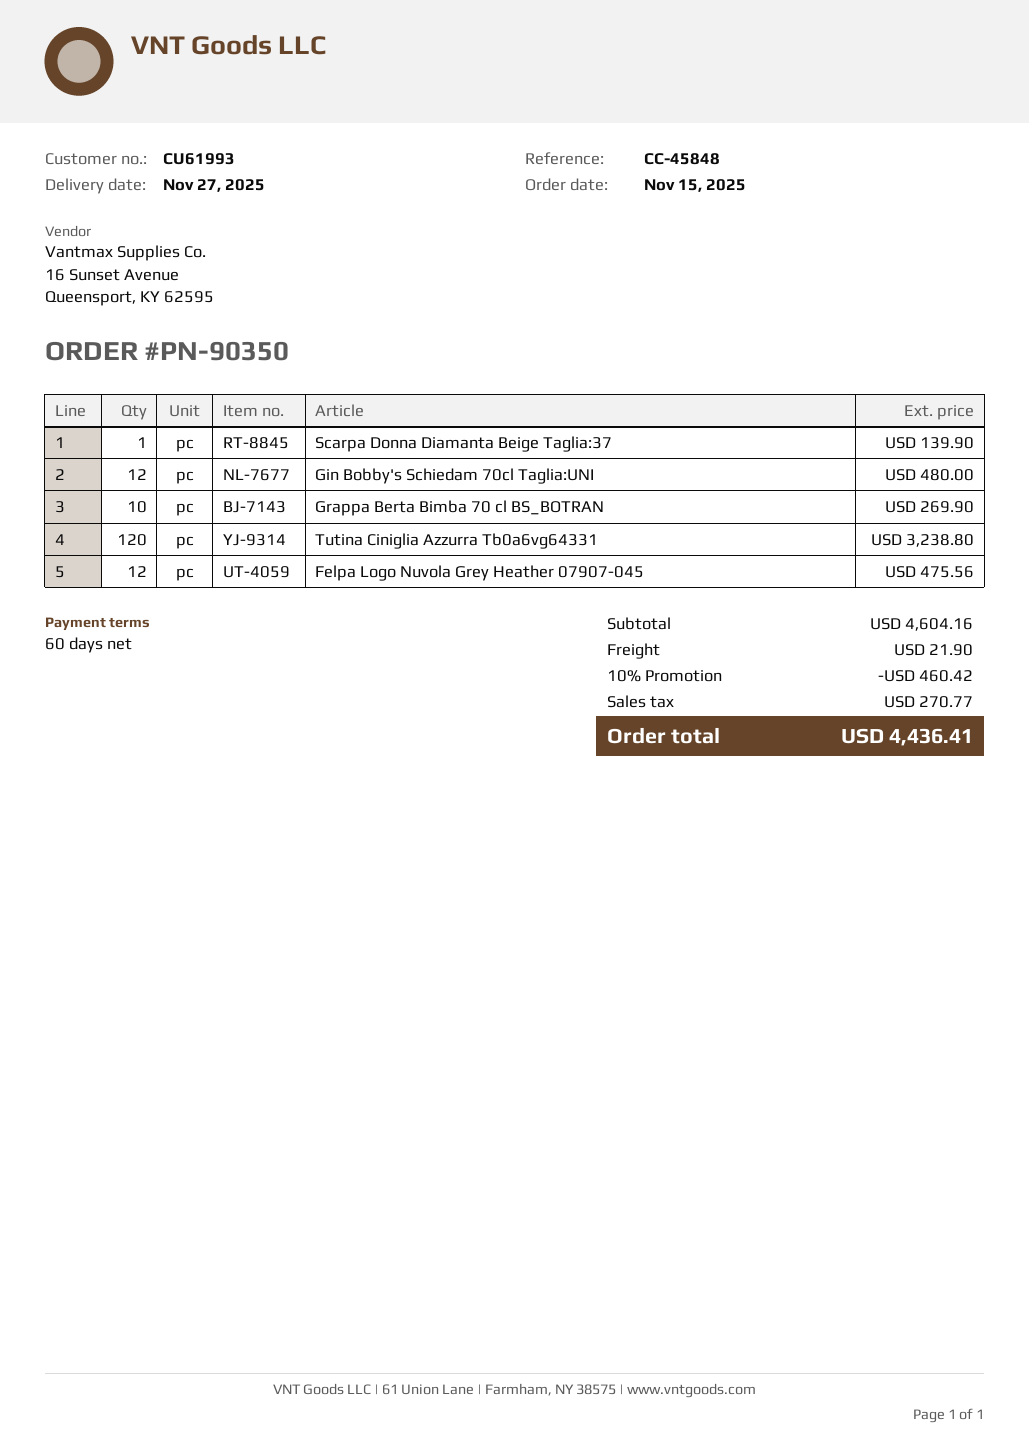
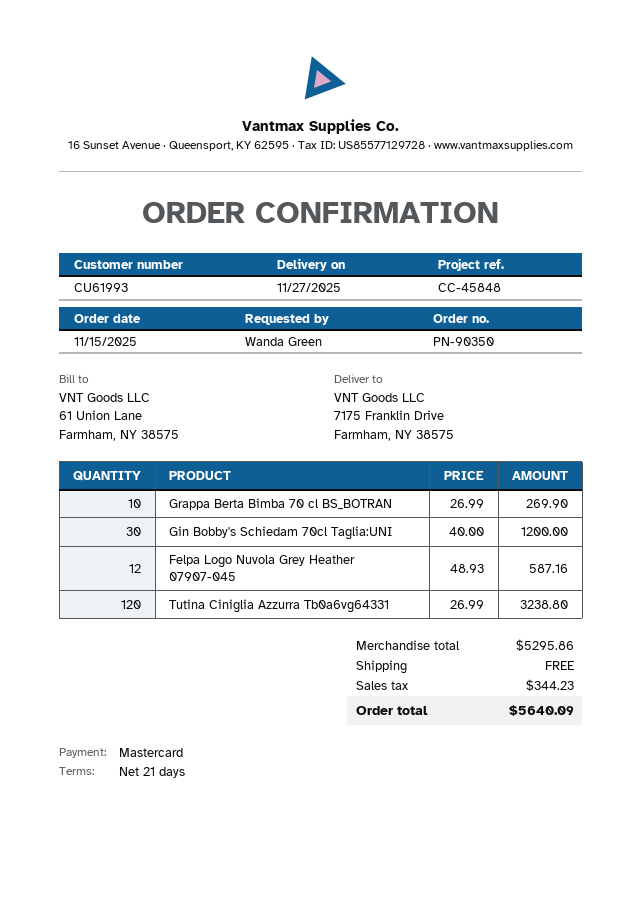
payment terms: 60 days -> 21 days
Scarpa Donna Diamanta Beige Taglia:37: 1 for 139.90 -> none
Gin Bobby's Schiedam 70cl Taglia:UNI: 12 for 480.00 -> 30 for 1200.00
Felpa Logo Nuvola Grey Heather 07907-045: 12 for 475.56 -> 12 for 587.16
subtotal: 4604.16 -> 5295.86
discount: 10% = 460.42 -> none
shipping: 21.90 -> 0.00
tax: 270.77 -> 344.23
total: 4436.41 -> 5640.09

